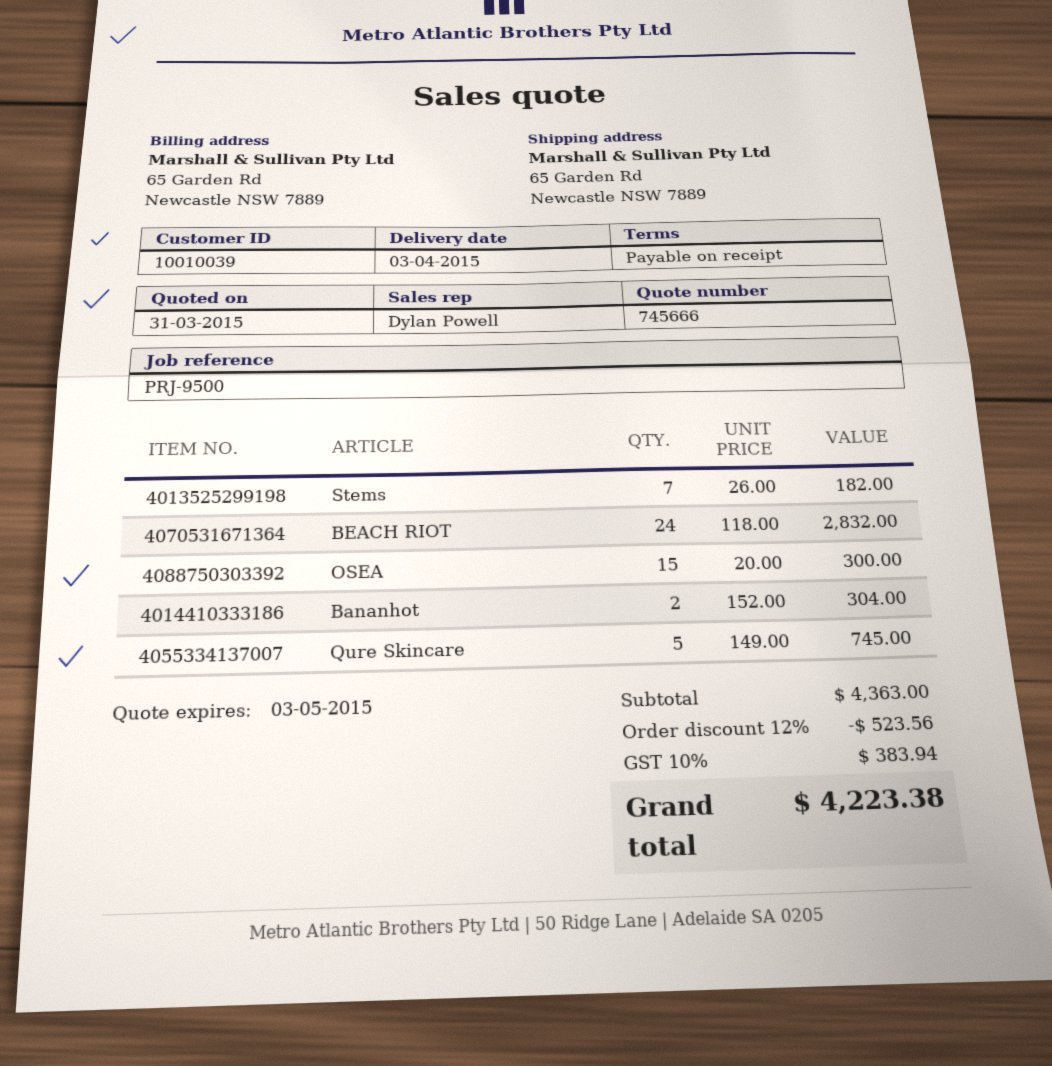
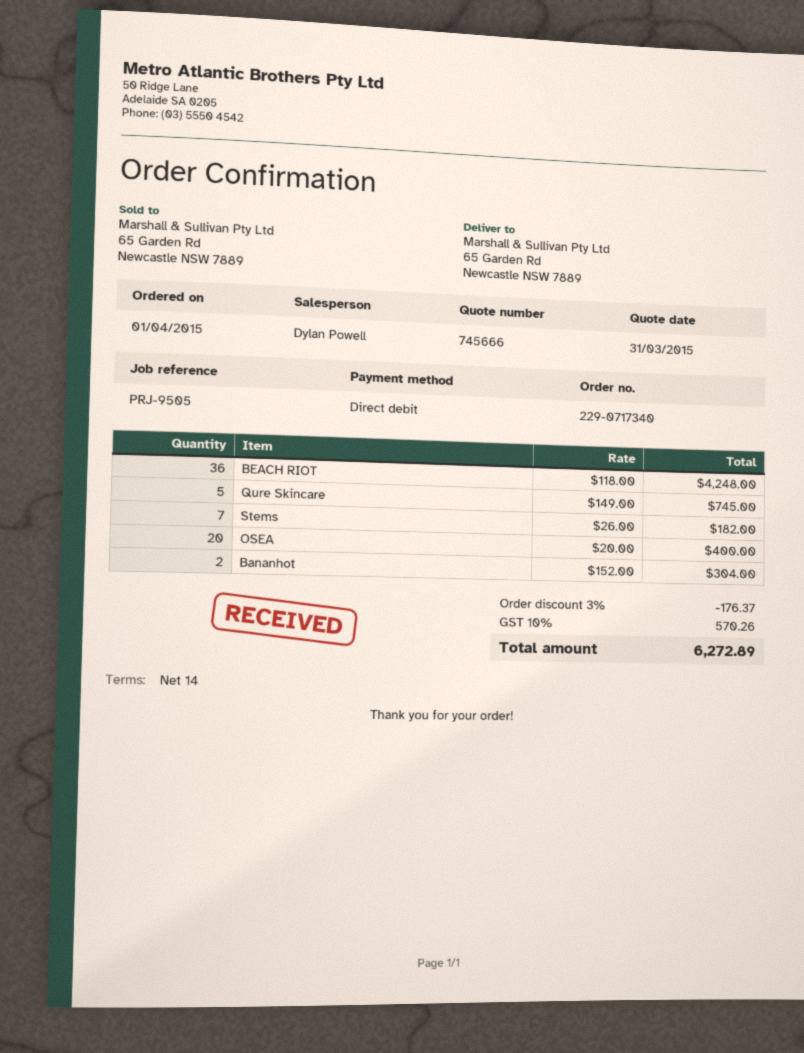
payment terms: on receipt -> 14 days
reference: PRJ-9500 -> PRJ-9505
BEACH RIOT: 24 x 118.00 = 2832.00 -> 36 x 118.00 = 4248.00
OSEA: 15 x 20.00 = 300.00 -> 20 x 20.00 = 400.00
discount: 12% = 523.56 -> 3% = 176.37
tax: 10% = 383.94 -> 10% = 570.26
total: 4223.38 -> 6272.89

